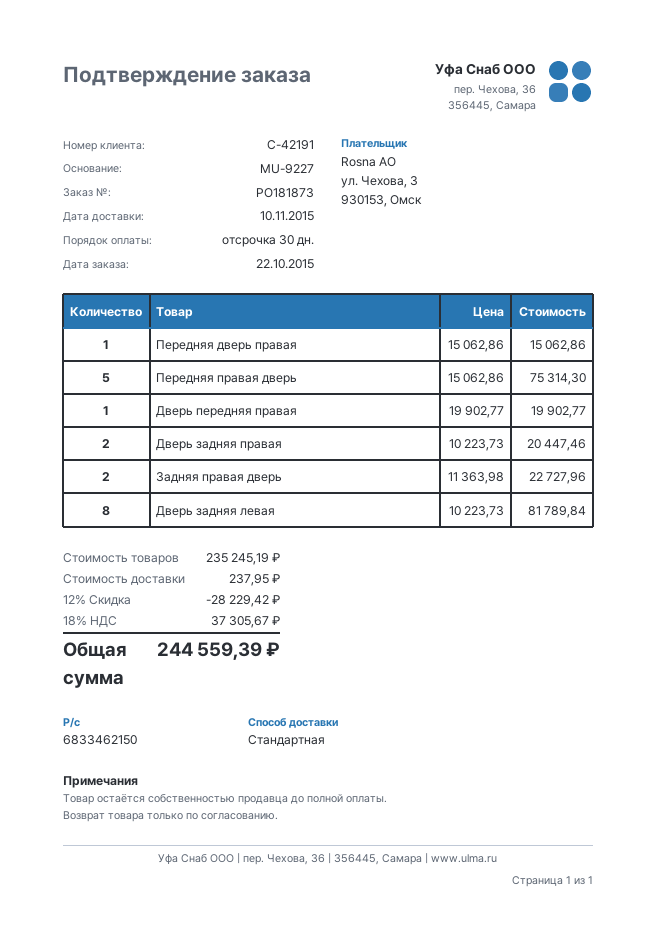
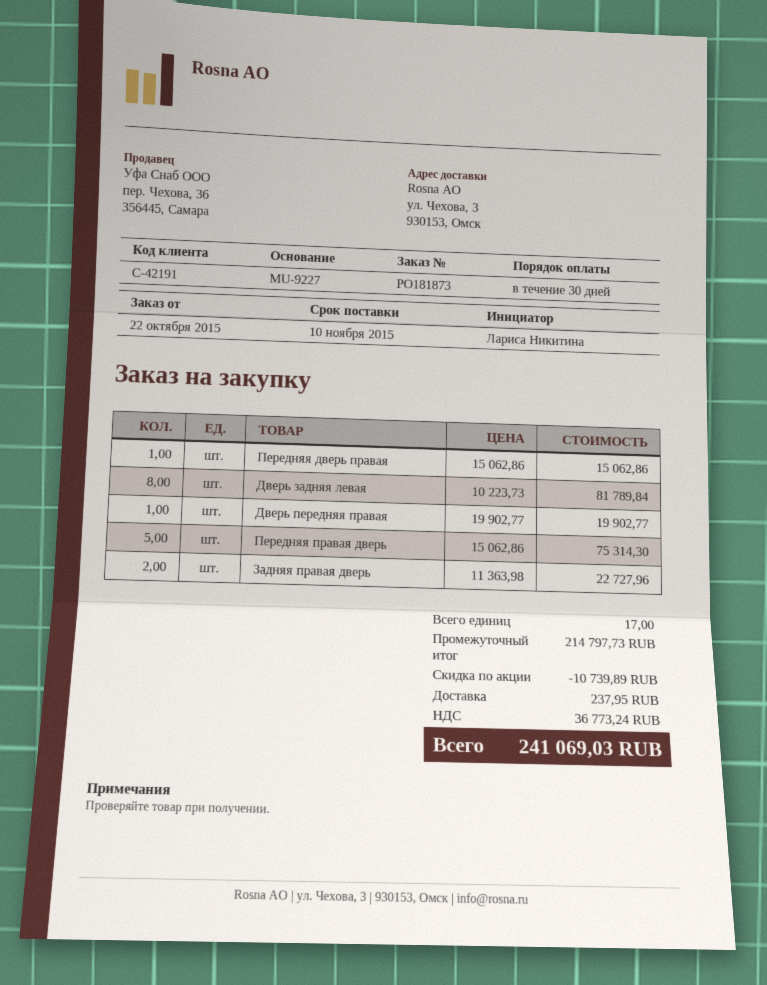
Дверь задняя правая: 2 x 10223.73 = 20447.46 -> none
subtotal: 235245.19 -> 214797.73
discount: 28229.42 -> 10739.89
tax: 37305.67 -> 36773.24
total: 244559.39 -> 241069.03

